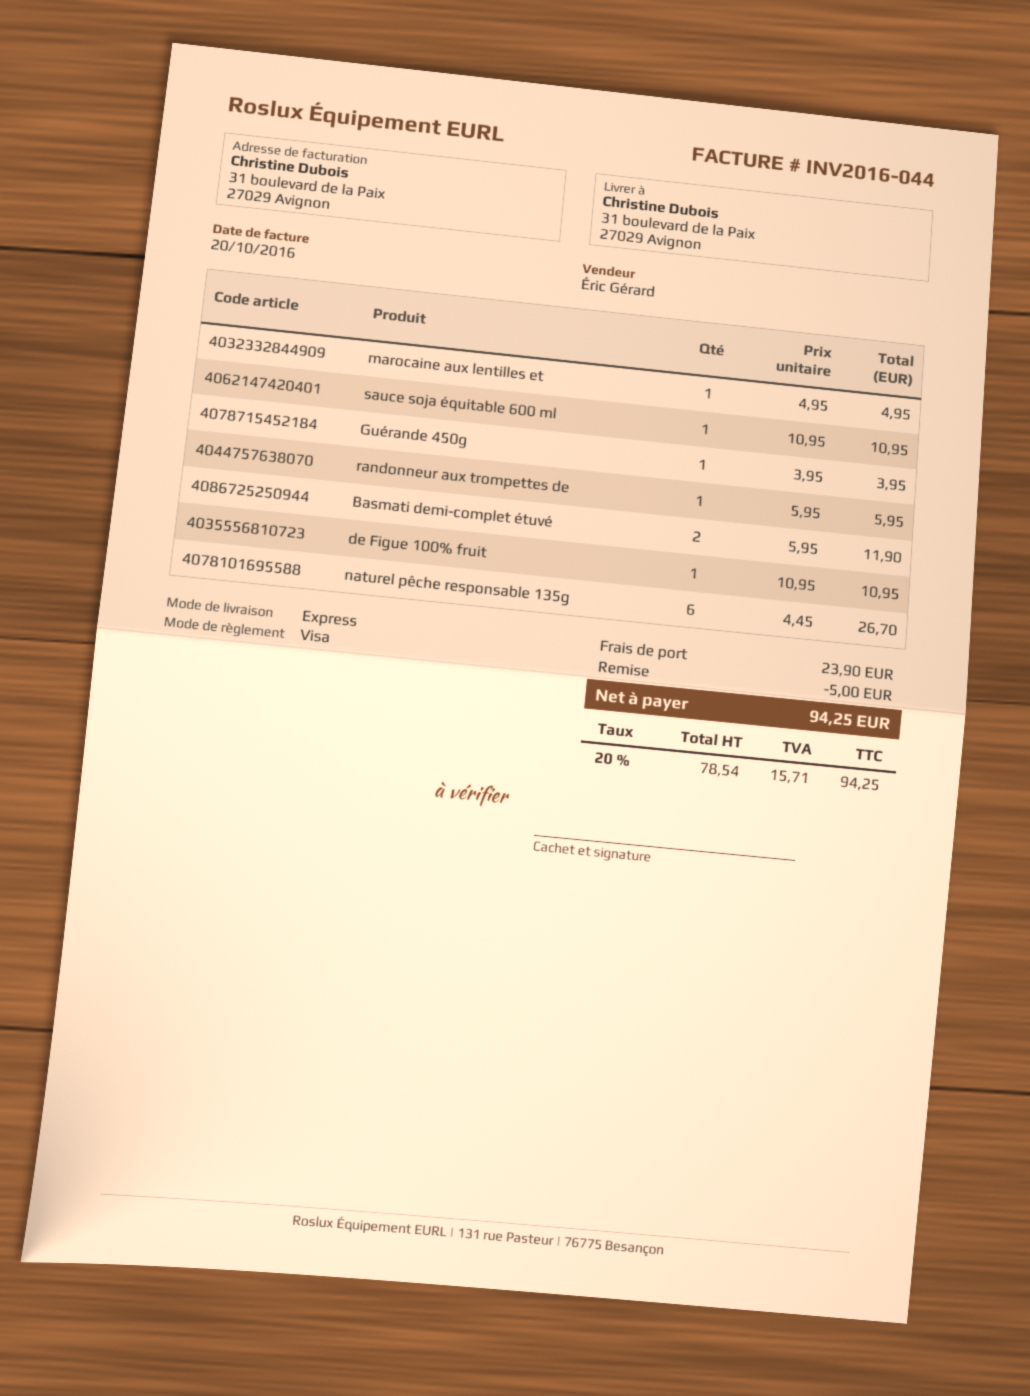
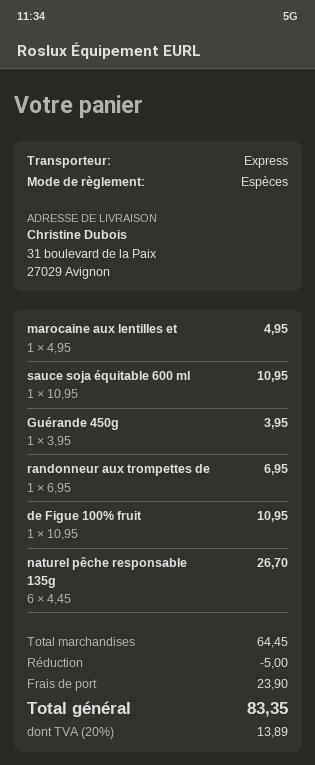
payment method: Visa -> cash
randonneur aux trompettes de: 1 x 5.95 = 5.95 -> 1 x 6.95 = 6.95
Basmati demi-complet étuvé: 2 x 5.95 = 11.90 -> none
tax: 20% = 15.71 -> 20% = 13.89
total: 94.25 -> 83.35

